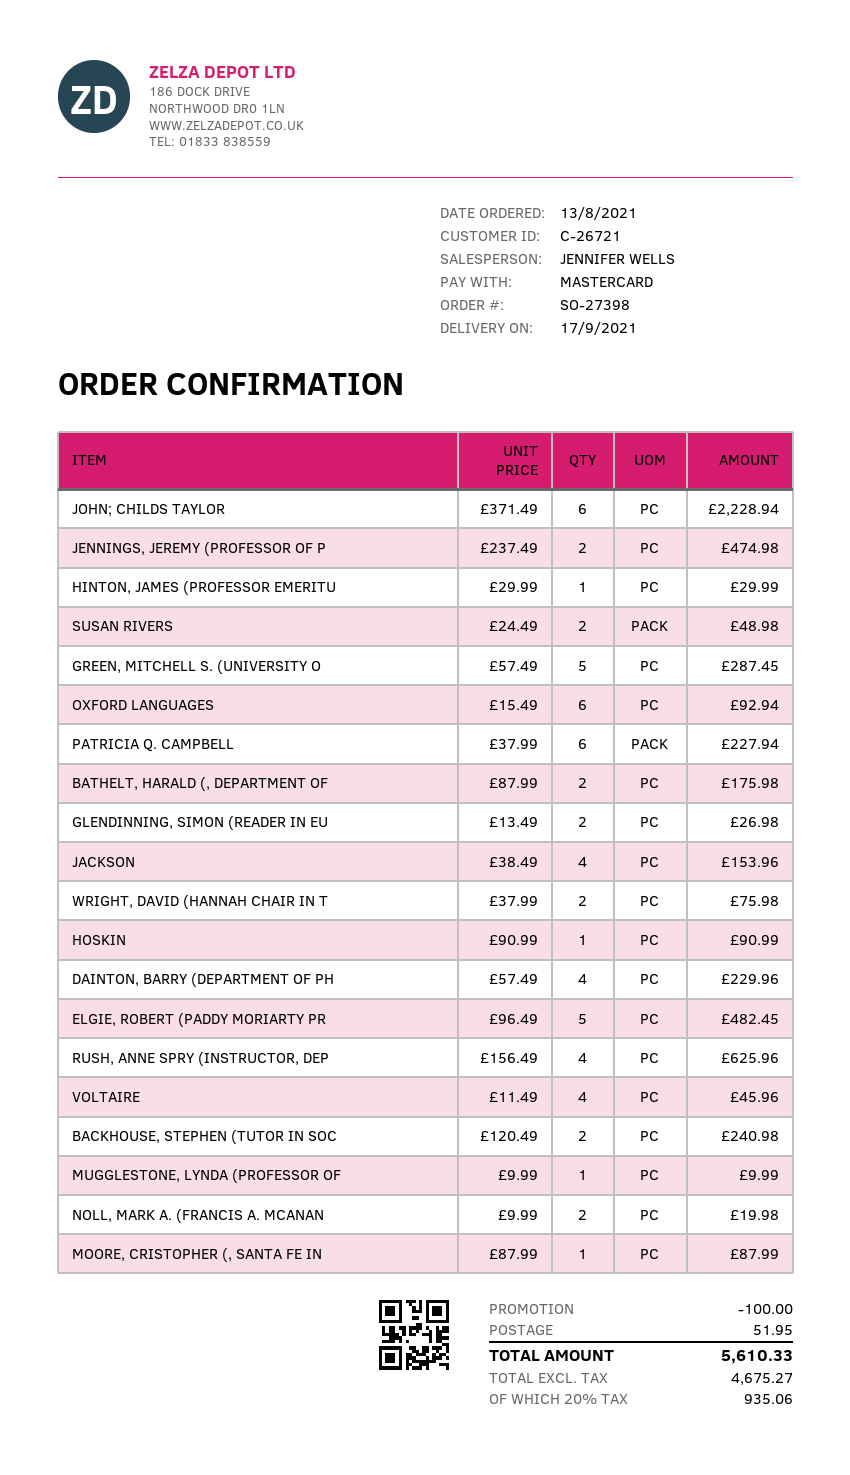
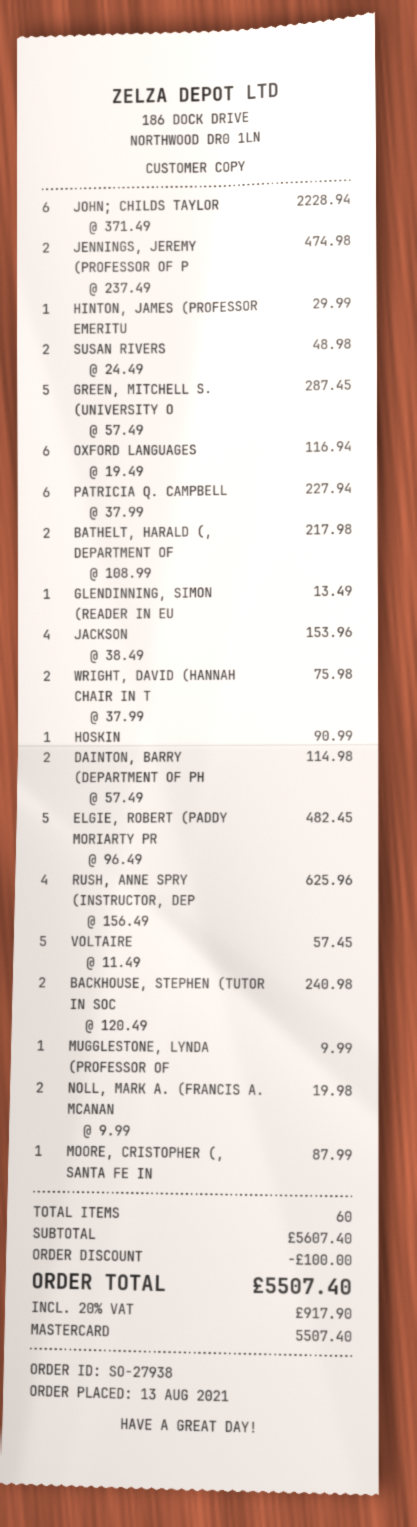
order number: SO-27398 -> SO-27938
OXFORD LANGUAGES: 6 x 15.49 = 92.94 -> 6 x 19.49 = 116.94
BATHELT, HARALD (, DEPARTMENT OF: 2 x 87.99 = 175.98 -> 2 x 108.99 = 217.98
GLENDINNING, SIMON (READER IN EU: 2 x 13.49 = 26.98 -> 1 x 13.49 = 13.49
DAINTON, BARRY (DEPARTMENT OF PH: 4 x 57.49 = 229.96 -> 2 x 57.49 = 114.98
VOLTAIRE: 4 x 11.49 = 45.96 -> 5 x 11.49 = 57.45
shipping: 51.95 -> none
tax: 20% = 935.06 -> 20% = 917.90
total: 5610.33 -> 5507.40

